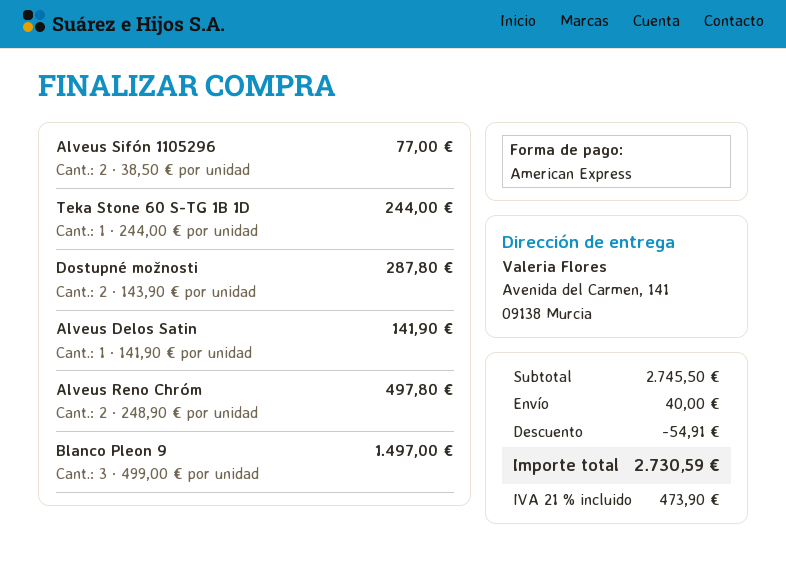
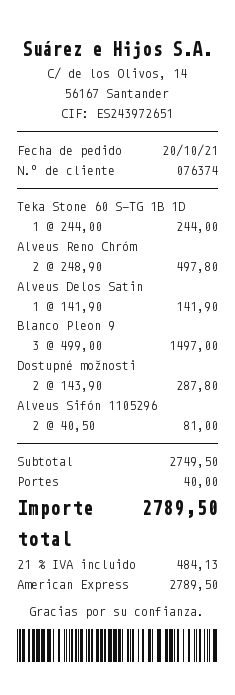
Alveus Sifón 1105296: 2 x 38.50 = 77.00 -> 2 x 40.50 = 81.00
subtotal: 2745.50 -> 2749.50
discount: 54.91 -> none
tax: 21% = 473.90 -> 21% = 484.13
total: 2730.59 -> 2789.50

